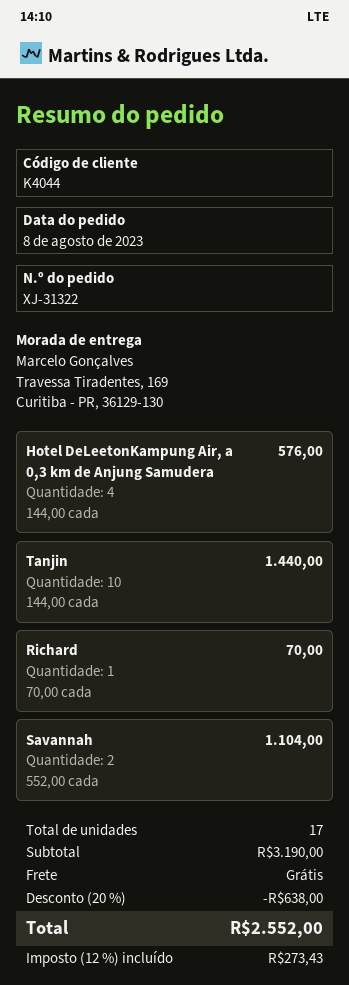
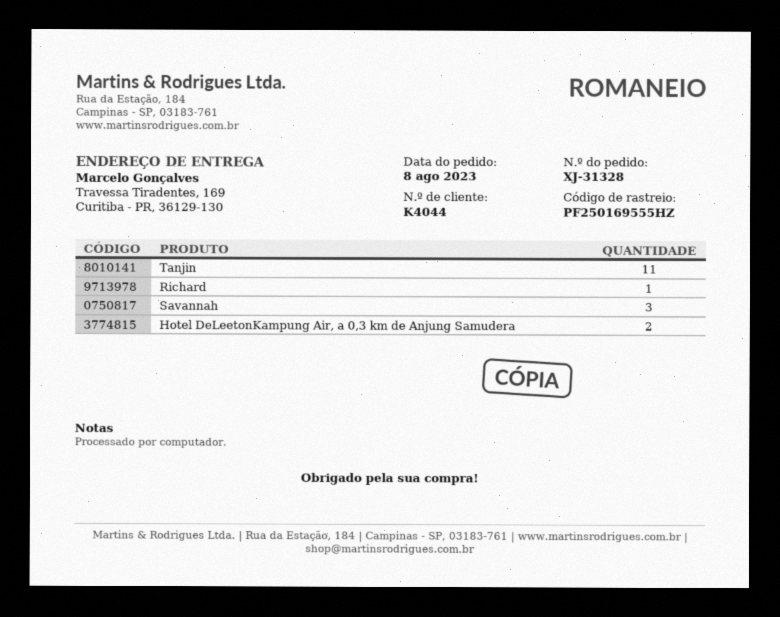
order number: XJ-31322 -> XJ-31328
Hotel DeLeetonKampung Air, a 0,3 km de Anjung Samudera: 4 -> 2
Tanjin: 10 -> 11
Savannah: 2 -> 3

